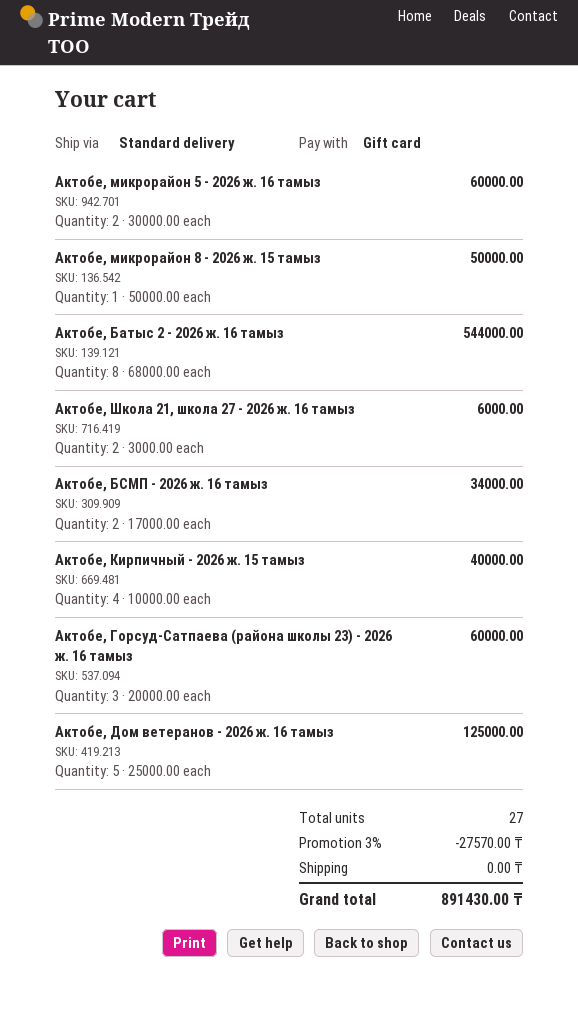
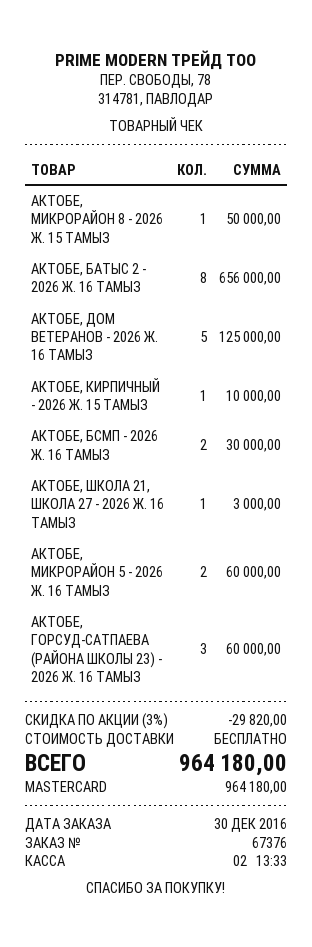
payment method: gift card -> Mastercard
Актобе, Батыс 2 - 2026 ж. 16 тамыз: 8 for 544000.00 -> 8 for 656000.00
Актобе, Школа 21, школа 27 - 2026 ж. 16 тамыз: 2 for 6000.00 -> 1 for 3000.00
Актобе, БСМП - 2026 ж. 16 тамыз: 2 for 34000.00 -> 2 for 30000.00
Актобе, Кирпичный - 2026 ж. 15 тамыз: 4 for 40000.00 -> 1 for 10000.00
discount: 3% = 27570.00 -> 3% = 29820.00
total: 891430.00 -> 964180.00

